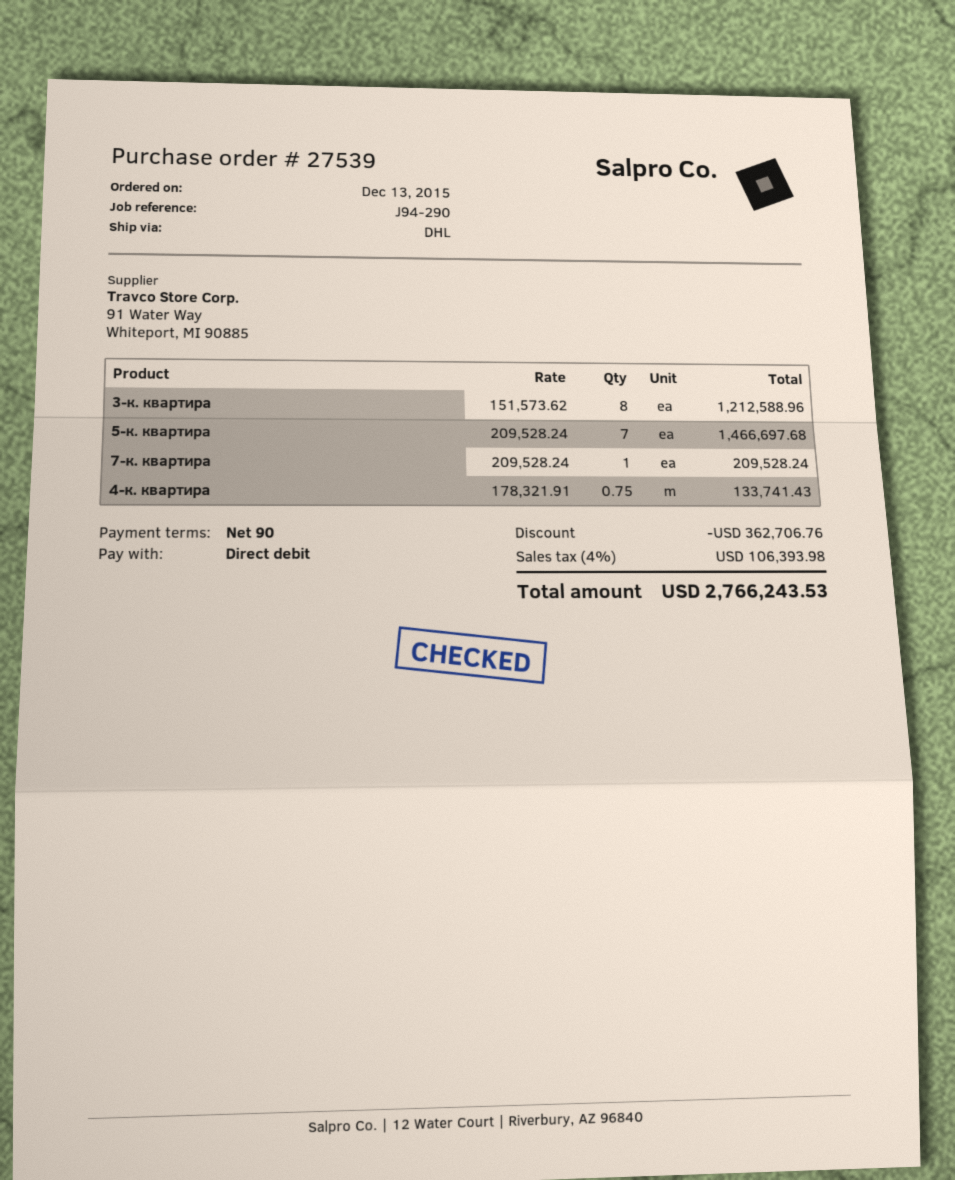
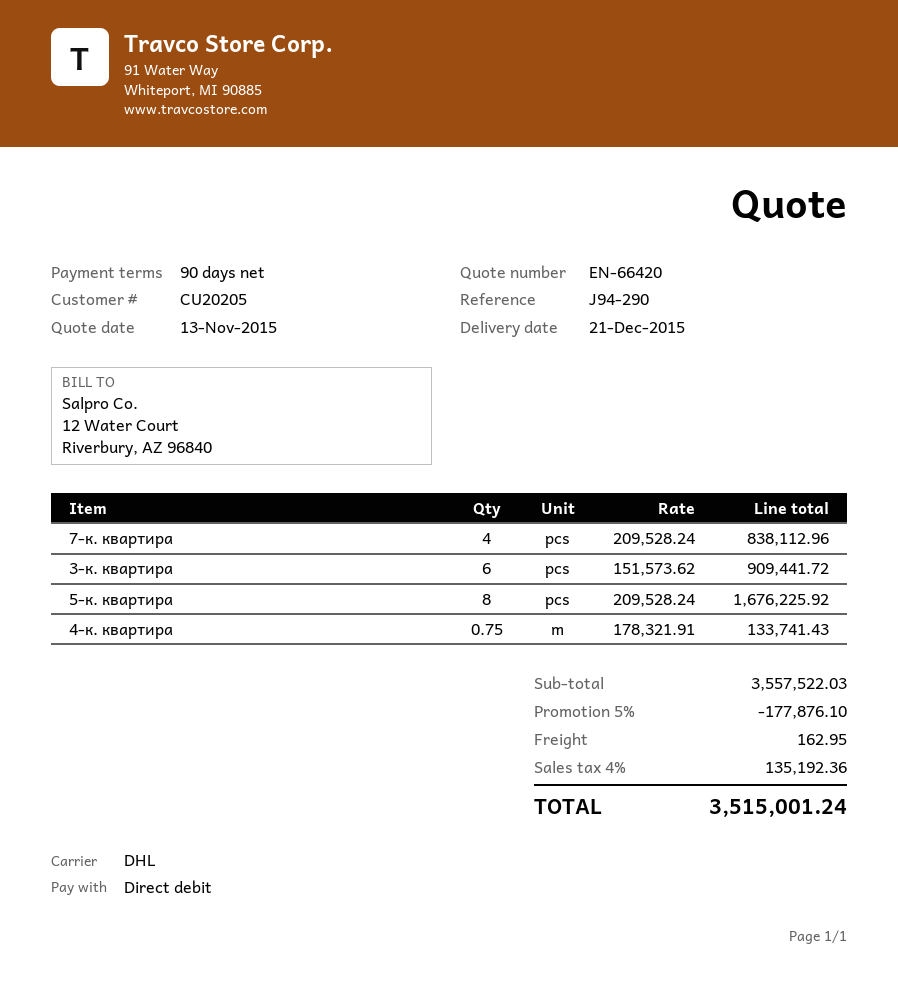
3-к. квартира: 8 x 151573.62 = 1212588.96 -> 6 x 151573.62 = 909441.72
5-к. квартира: 7 x 209528.24 = 1466697.68 -> 8 x 209528.24 = 1676225.92
7-к. квартира: 1 x 209528.24 = 209528.24 -> 4 x 209528.24 = 838112.96
discount: 362706.76 -> 177876.10
shipping: none -> 162.95
tax: 4% = 106393.98 -> 4% = 135192.36
total: 2766243.53 -> 3515001.24

